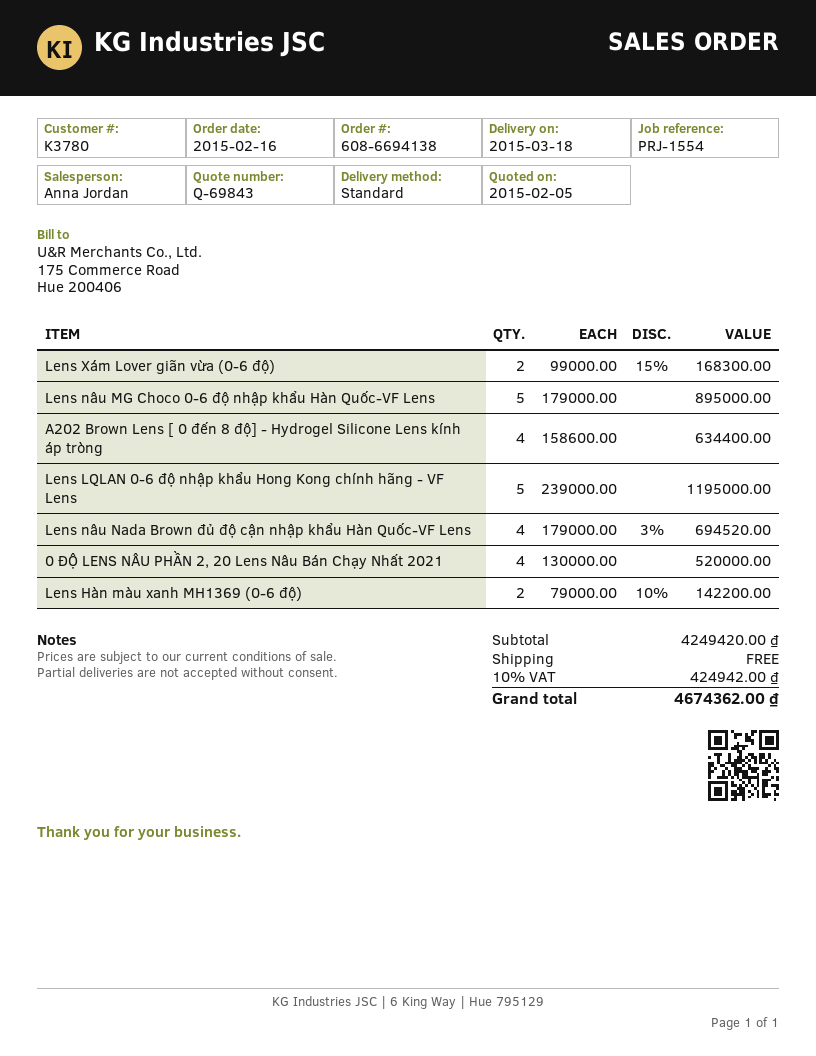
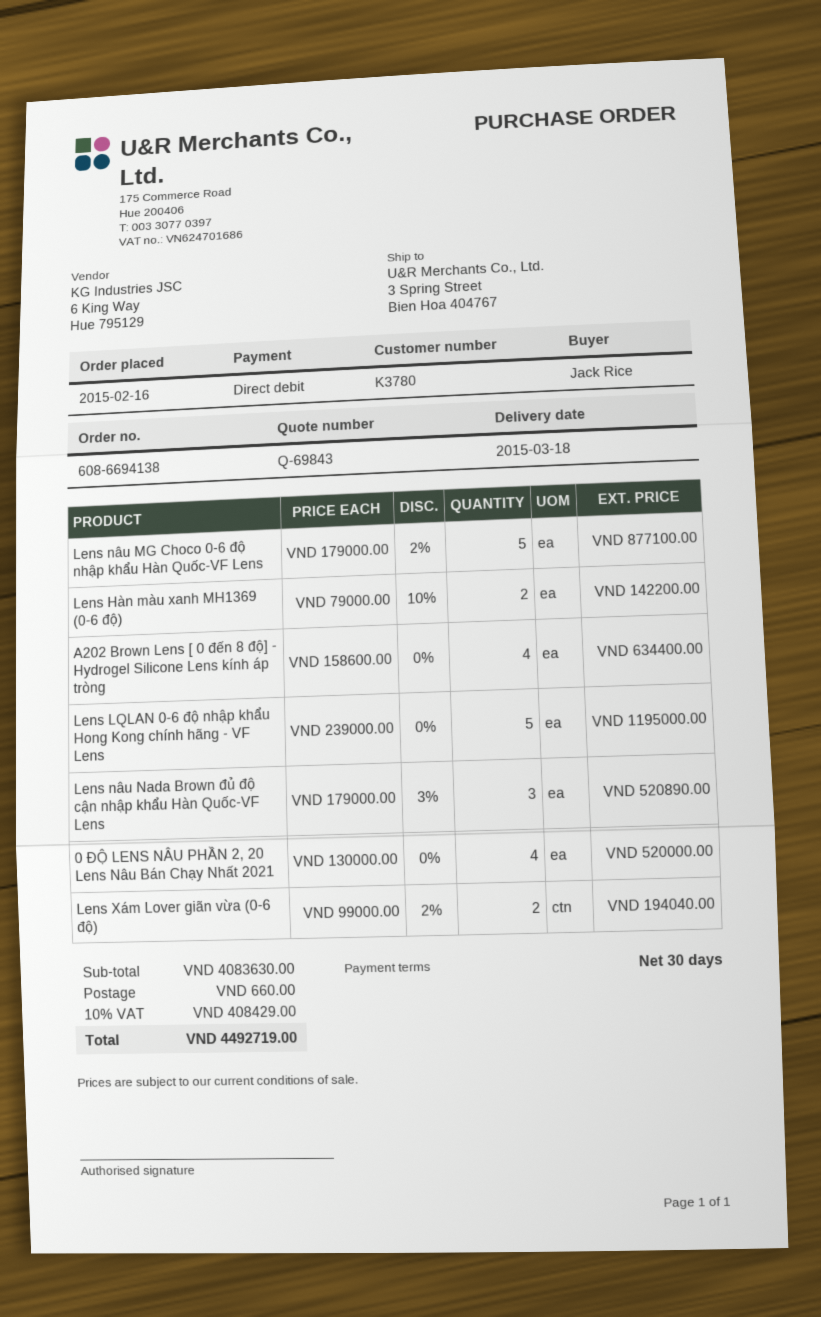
Lens Xám Lover giãn vừa (0-6 độ): 2 x 99000.00 - 15% = 168300.00 -> 2 x 99000.00 - 2% = 194040.00
Lens nâu MG Choco 0-6 độ nhập khẩu Hàn Quốc-VF Lens: 5 x 179000.00 = 895000.00 -> 5 x 179000.00 - 2% = 877100.00
Lens nâu Nada Brown đủ độ cận nhập khẩu Hàn Quốc-VF Lens: 4 x 179000.00 - 3% = 694520.00 -> 3 x 179000.00 - 3% = 520890.00
subtotal: 4249420.00 -> 4083630.00
shipping: 0.00 -> 660.00
tax: 10% = 424942.00 -> 10% = 408429.00
total: 4674362.00 -> 4492719.00

